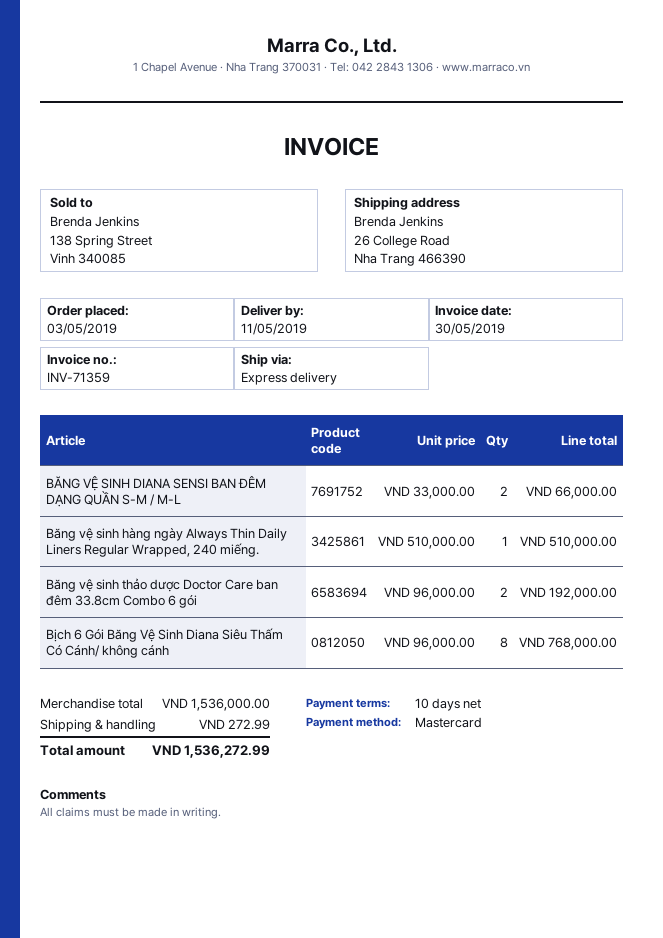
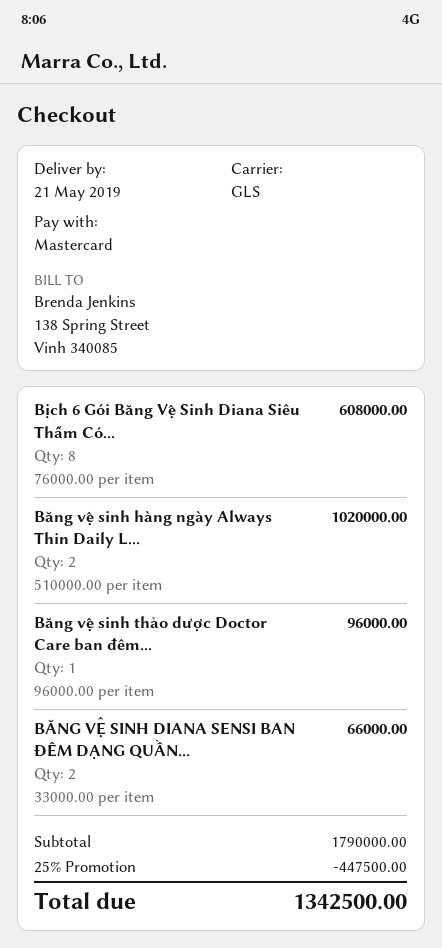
delivery date: 2019-05-11 -> 2019-05-21
shipping method: express -> GLS
Băng vệ sinh hàng ngày Always Thin Daily Liners Regular Wrapped, 240 miếng.: 1 x 510000.00 = 510000.00 -> 2 x 510000.00 = 1020000.00
Băng vệ sinh thảo dược Doctor Care ban đêm 33.8cm Combo 6 gói: 2 x 96000.00 = 192000.00 -> 1 x 96000.00 = 96000.00
Bịch 6 Gói Băng Vệ Sinh Diana Siêu Thấm Có Cánh/ không cánh: 8 x 96000.00 = 768000.00 -> 8 x 76000.00 = 608000.00
subtotal: 1536000.00 -> 1790000.00
discount: none -> 25% = 447500.00
shipping: 272.99 -> none
total: 1536272.99 -> 1342500.00

